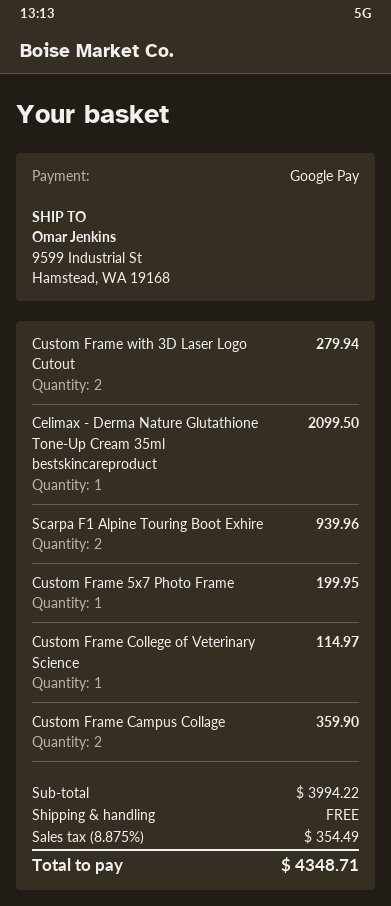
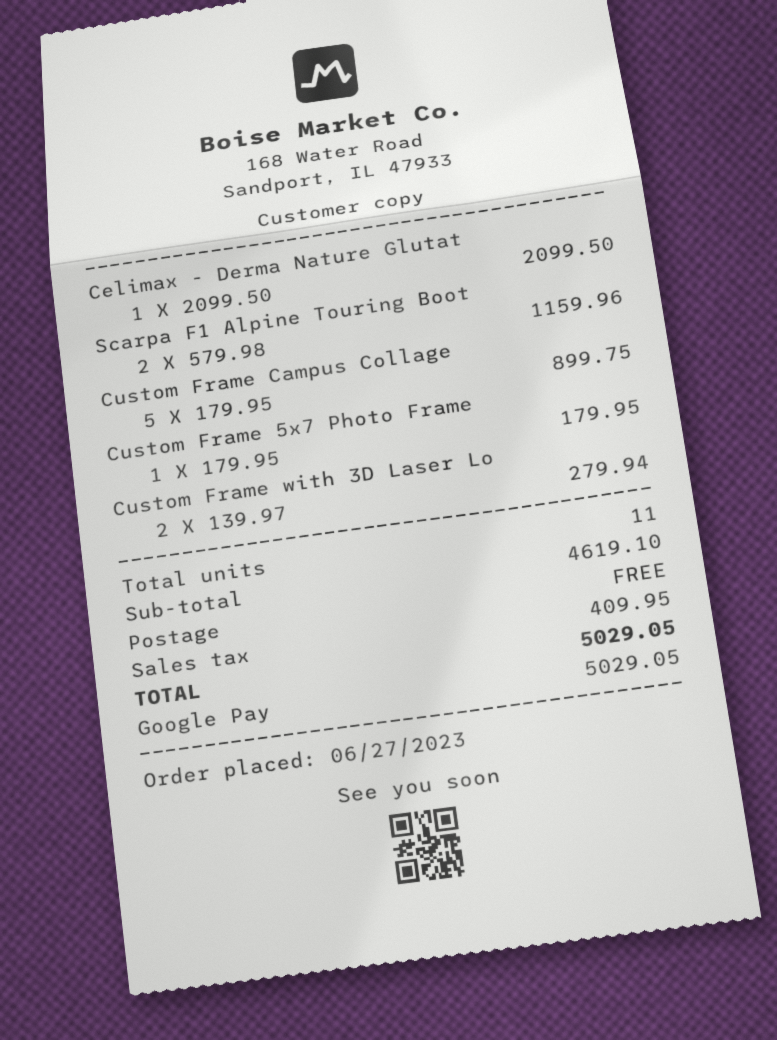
Scarpa F1 Alpine Touring Boot Exhire: 2 for 939.96 -> 2 for 1159.96
Custom Frame 5x7 Photo Frame: 1 for 199.95 -> 1 for 179.95
Custom Frame College of Veterinary Science: 1 for 114.97 -> none
Custom Frame Campus Collage: 2 for 359.90 -> 5 for 899.75
subtotal: 3994.22 -> 4619.10
tax: 354.49 -> 409.95
total: 4348.71 -> 5029.05

